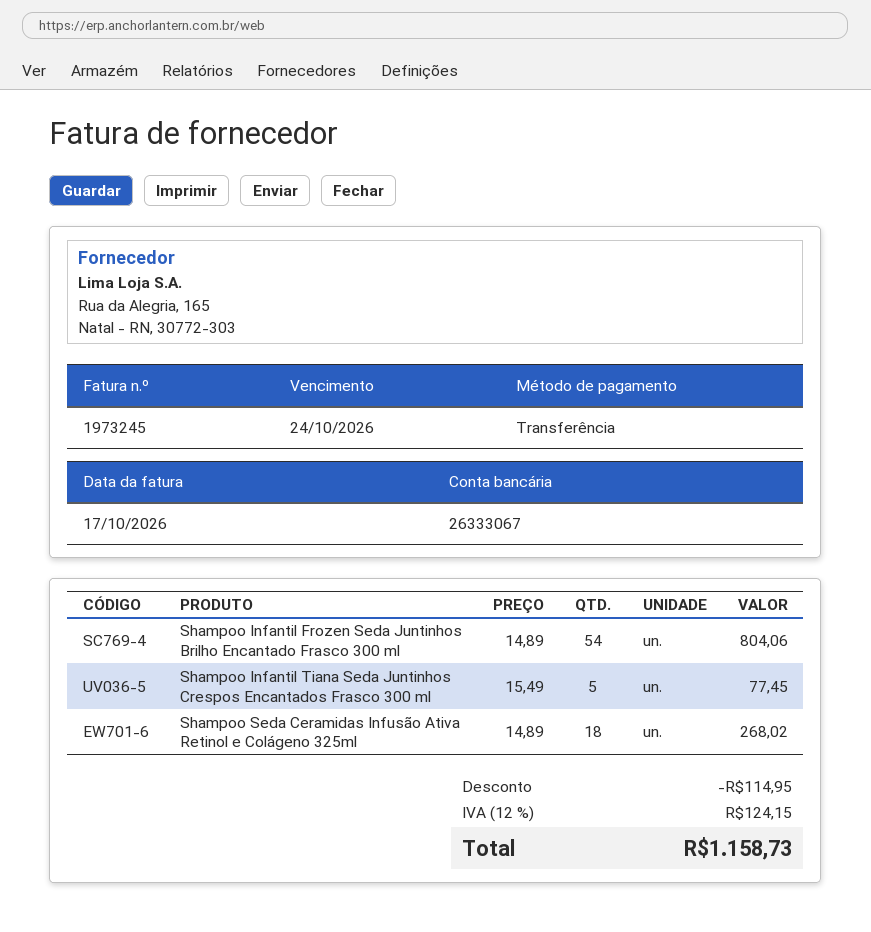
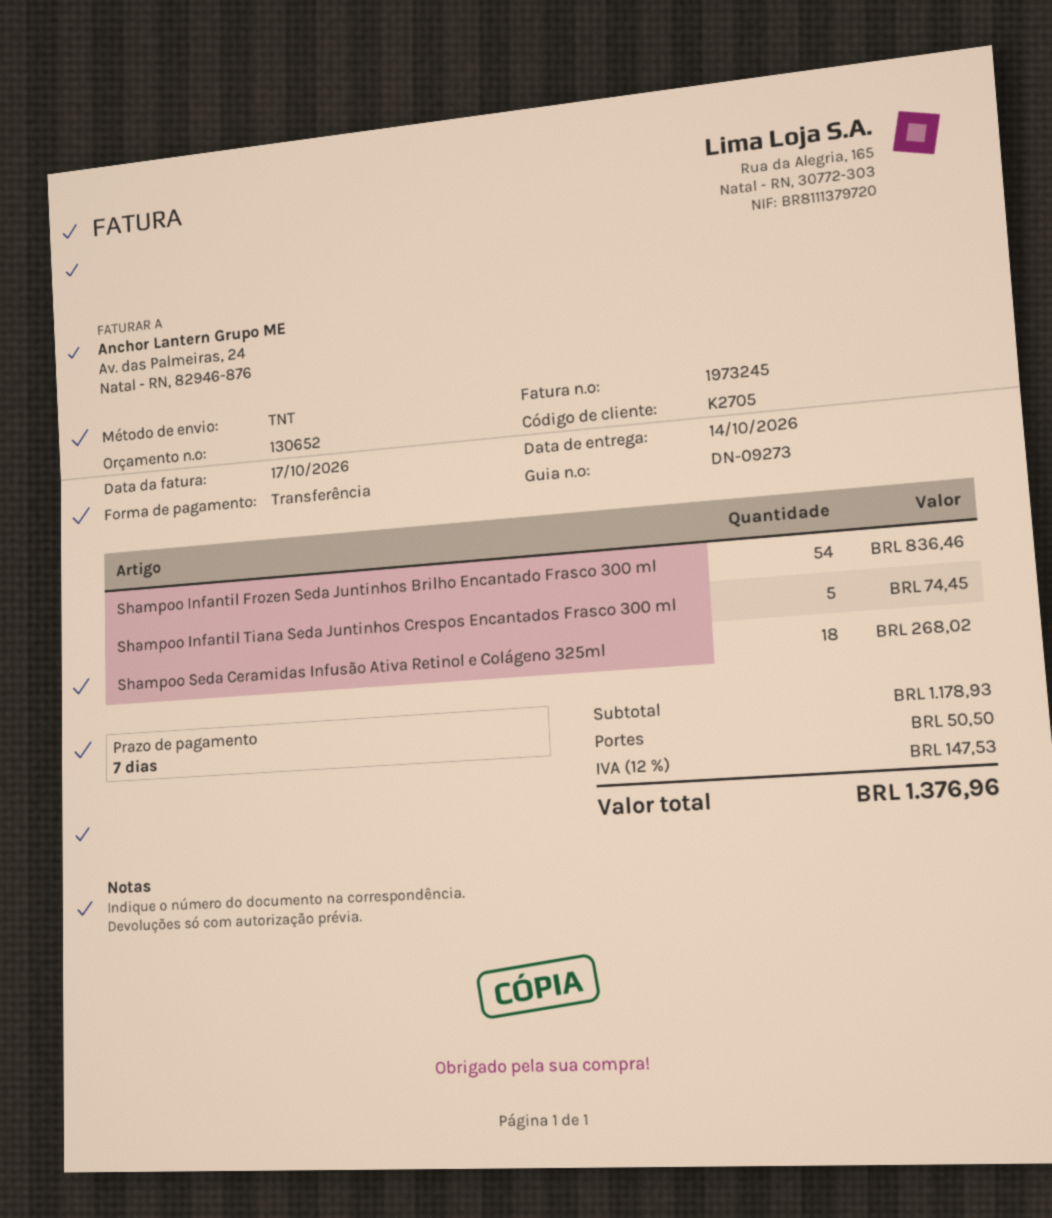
Shampoo Infantil Frozen Seda Juntinhos Brilho Encantado Frasco 300 ml: 54 for 804.06 -> 54 for 836.46
Shampoo Infantil Tiana Seda Juntinhos Crespos Encantados Frasco 300 ml: 5 for 77.45 -> 5 for 74.45
discount: 114.95 -> none
shipping: none -> 50.50
tax: 12% = 124.15 -> 12% = 147.53
total: 1158.73 -> 1376.96

